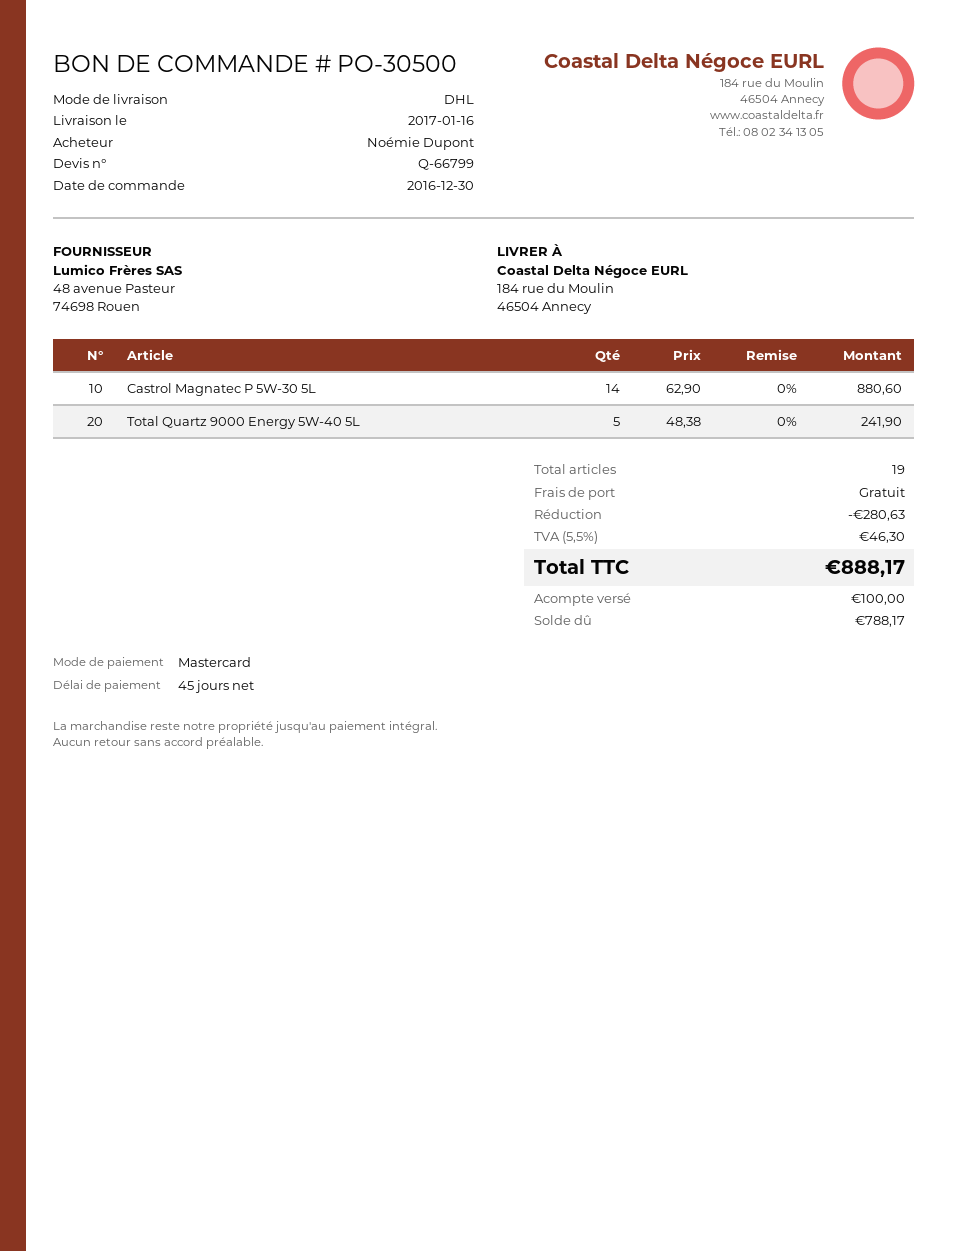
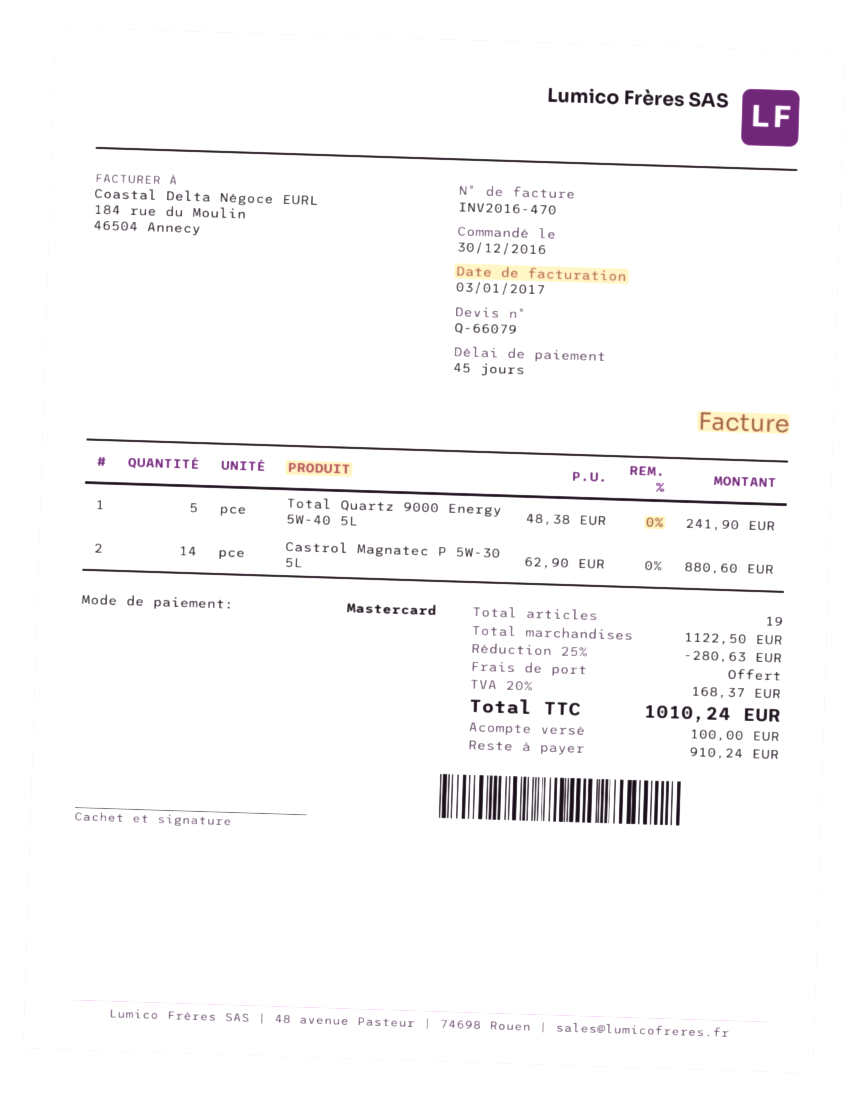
quote number: Q-66799 -> Q-66079
tax: 5.5% = 46.30 -> 20% = 168.37
total: 888.17 -> 1010.24
balance: 788.17 -> 910.24

